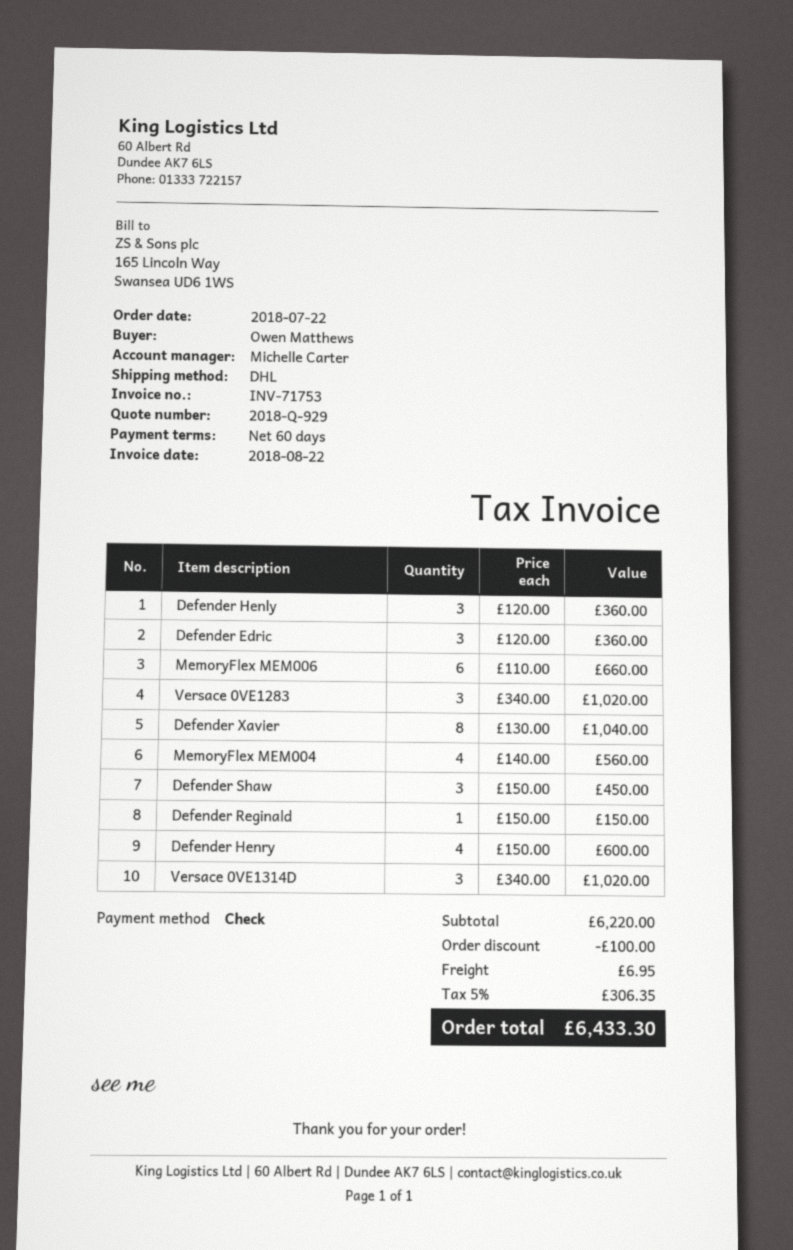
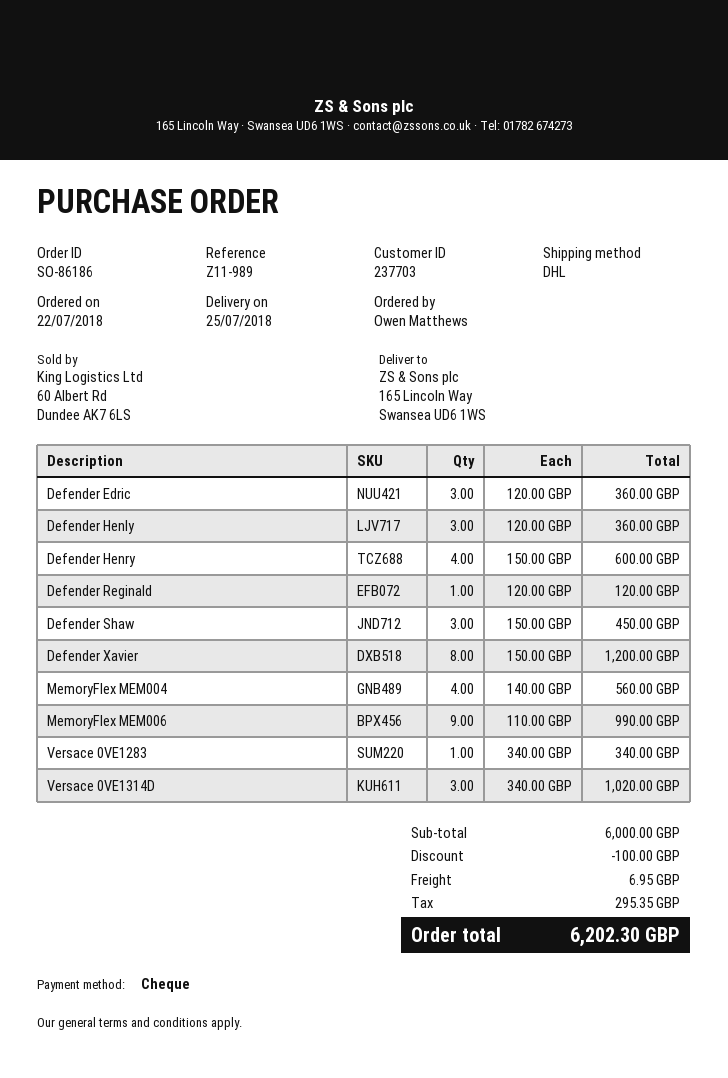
MemoryFlex MEM006: 6 x 110.00 = 660.00 -> 9 x 110.00 = 990.00
Versace 0VE1283: 3 x 340.00 = 1020.00 -> 1 x 340.00 = 340.00
Defender Xavier: 8 x 130.00 = 1040.00 -> 8 x 150.00 = 1200.00
Defender Reginald: 1 x 150.00 = 150.00 -> 1 x 120.00 = 120.00
subtotal: 6220.00 -> 6000.00
tax: 306.35 -> 295.35
total: 6433.30 -> 6202.30

